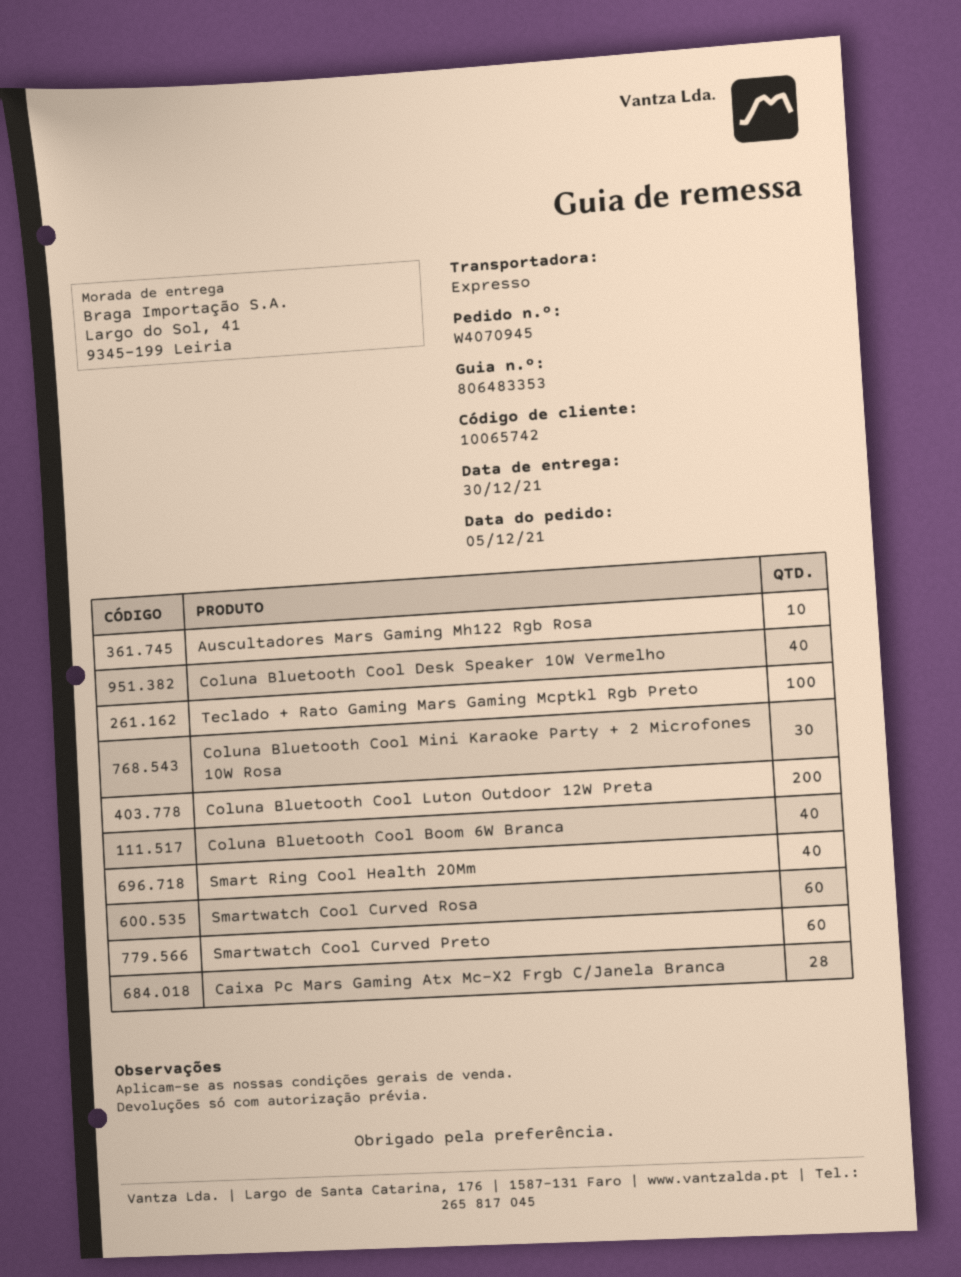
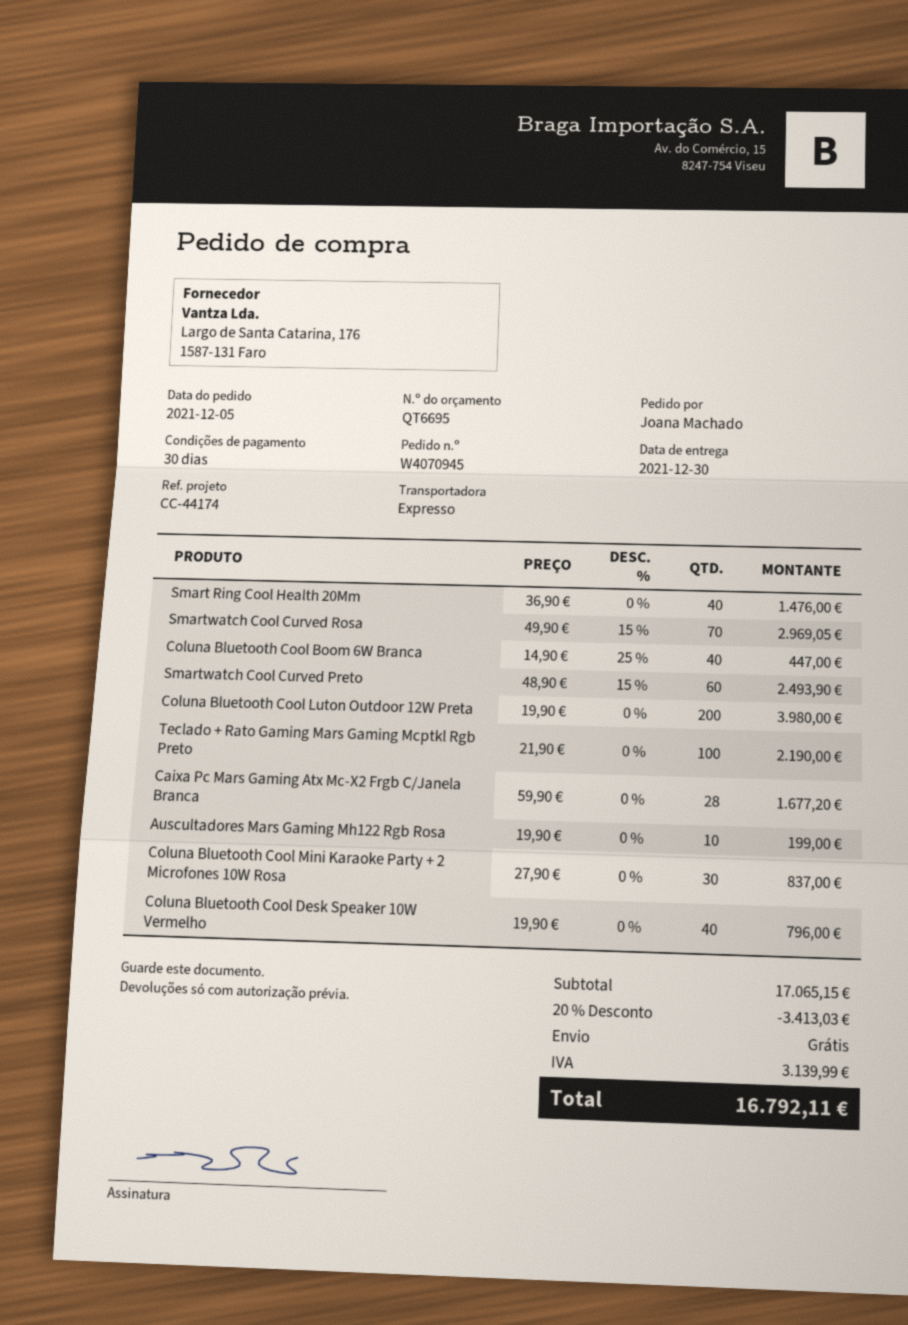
Smartwatch Cool Curved Rosa: 60 -> 70

